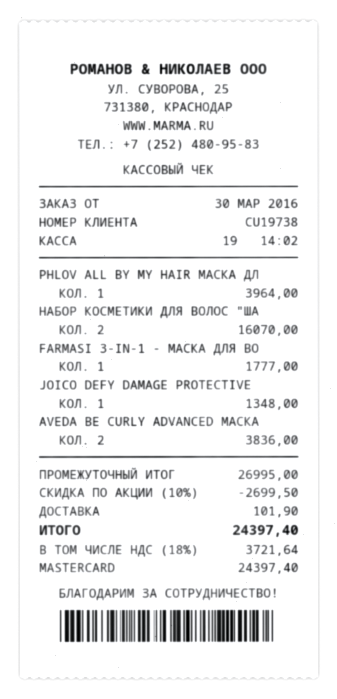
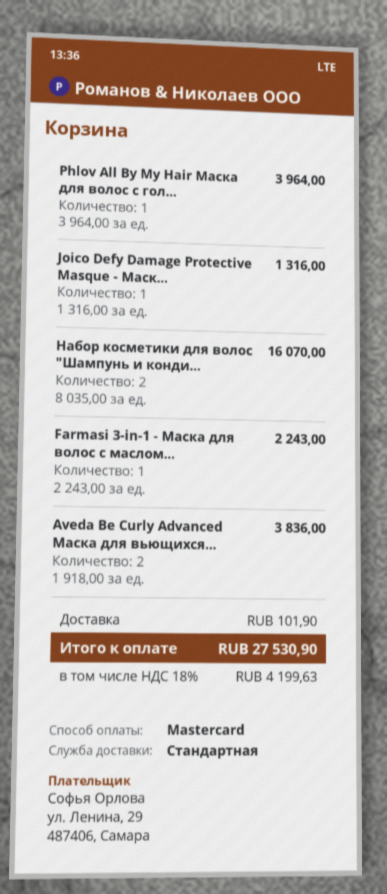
FARMASI 3-IN-1 - МАСКА ДЛЯ ВО: 1 for 1777.00 -> 1 for 2243.00
JOICO DEFY DAMAGE PROTECTIVE: 1 for 1348.00 -> 1 for 1316.00
discount: 10% = 2699.50 -> none
tax: 18% = 3721.64 -> 18% = 4199.63
total: 24397.40 -> 27530.90

